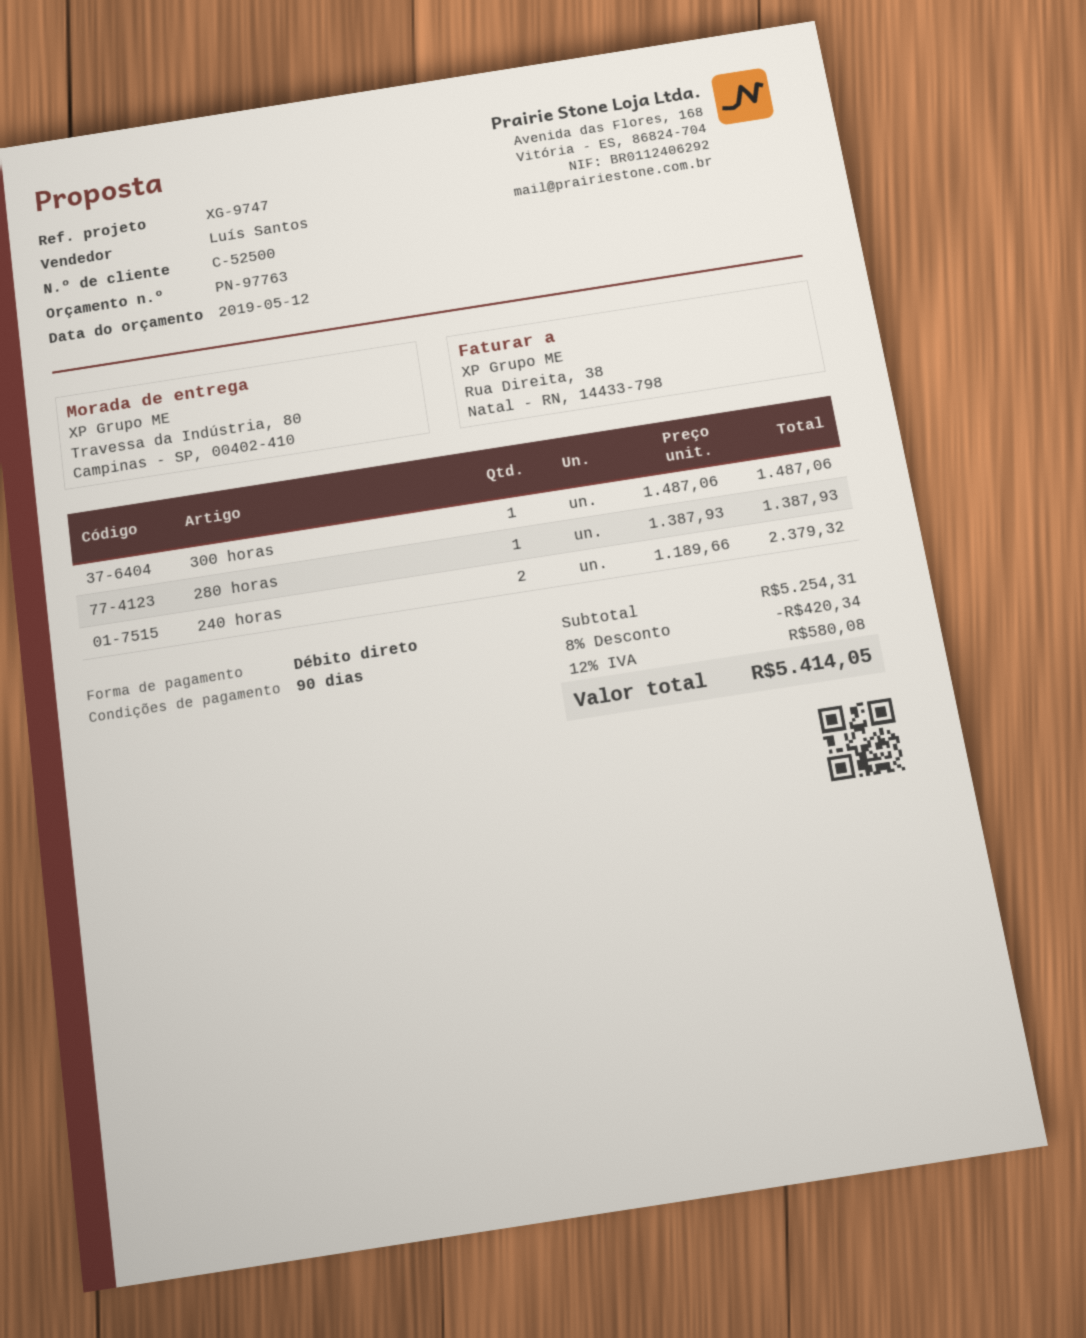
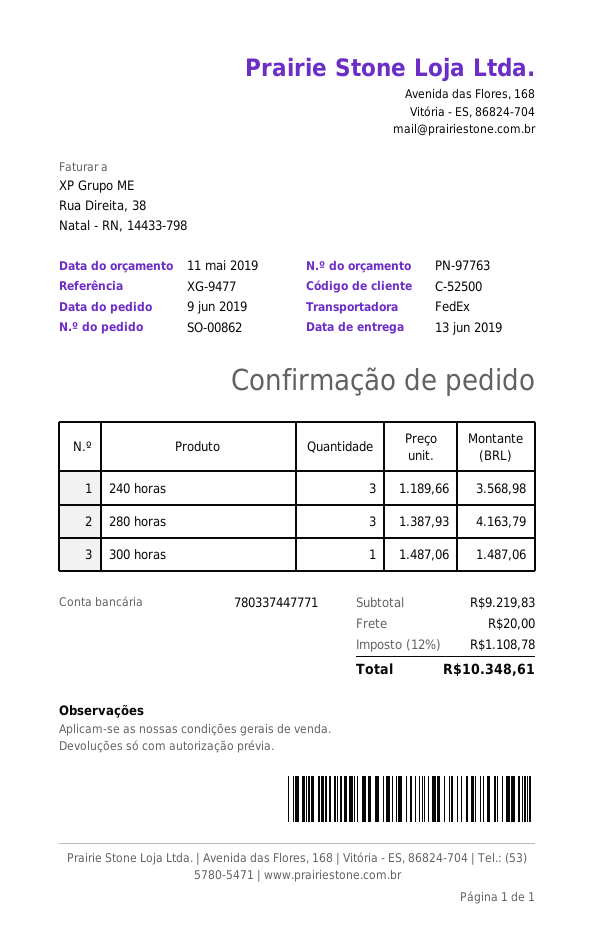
quote date: 2019-05-12 -> 2019-05-11
reference: XG-9747 -> XG-9477
280 horas: 1 x 1387.93 = 1387.93 -> 3 x 1387.93 = 4163.79
240 horas: 2 x 1189.66 = 2379.32 -> 3 x 1189.66 = 3568.98
subtotal: 5254.31 -> 9219.83
discount: 8% = 420.34 -> none
shipping: none -> 20.00
tax: 12% = 580.08 -> 12% = 1108.78
total: 5414.05 -> 10348.61

